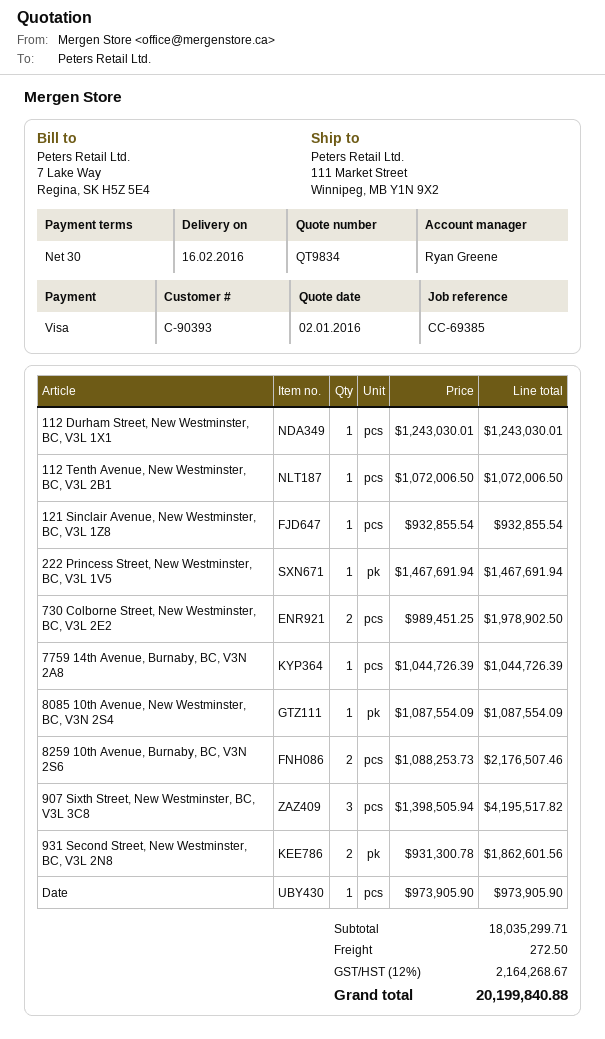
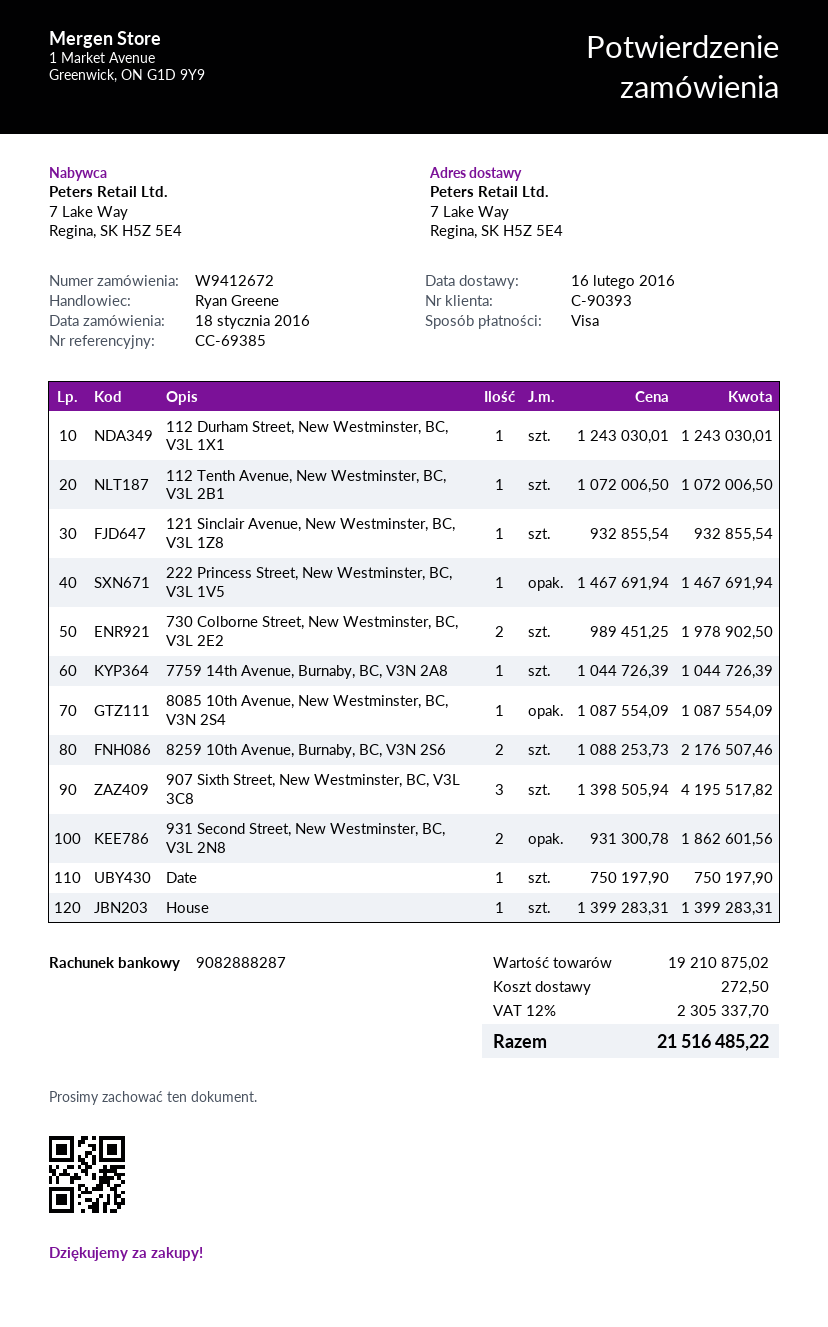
ship to: 111 Market Street, Winnipeg, MB Y1N 9X2 -> 7 Lake Way, Regina, SK H5Z 5E4
Date: 1 x 973905.90 = 973905.90 -> 1 x 750197.90 = 750197.90
House: none -> 1 x 1399283.31 = 1399283.31
subtotal: 18035299.71 -> 19210875.02
tax: 12% = 2164268.67 -> 12% = 2305337.70
total: 20199840.88 -> 21516485.22

